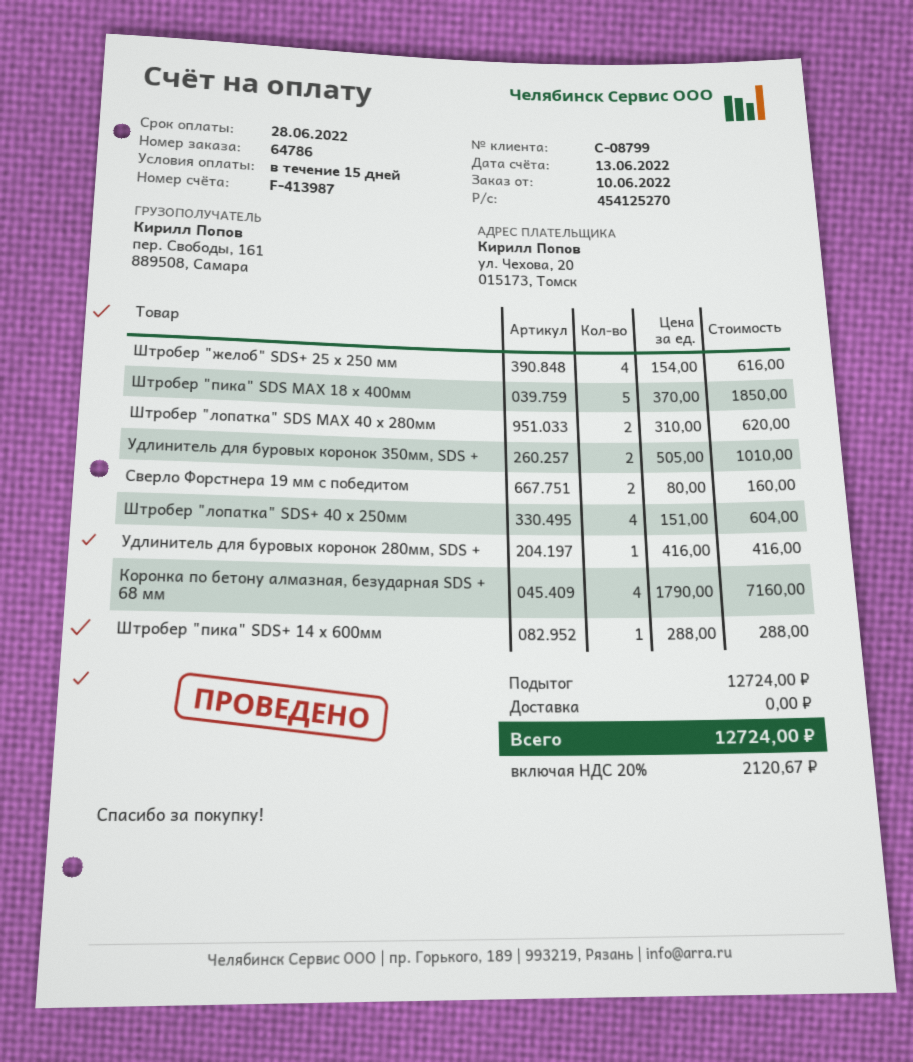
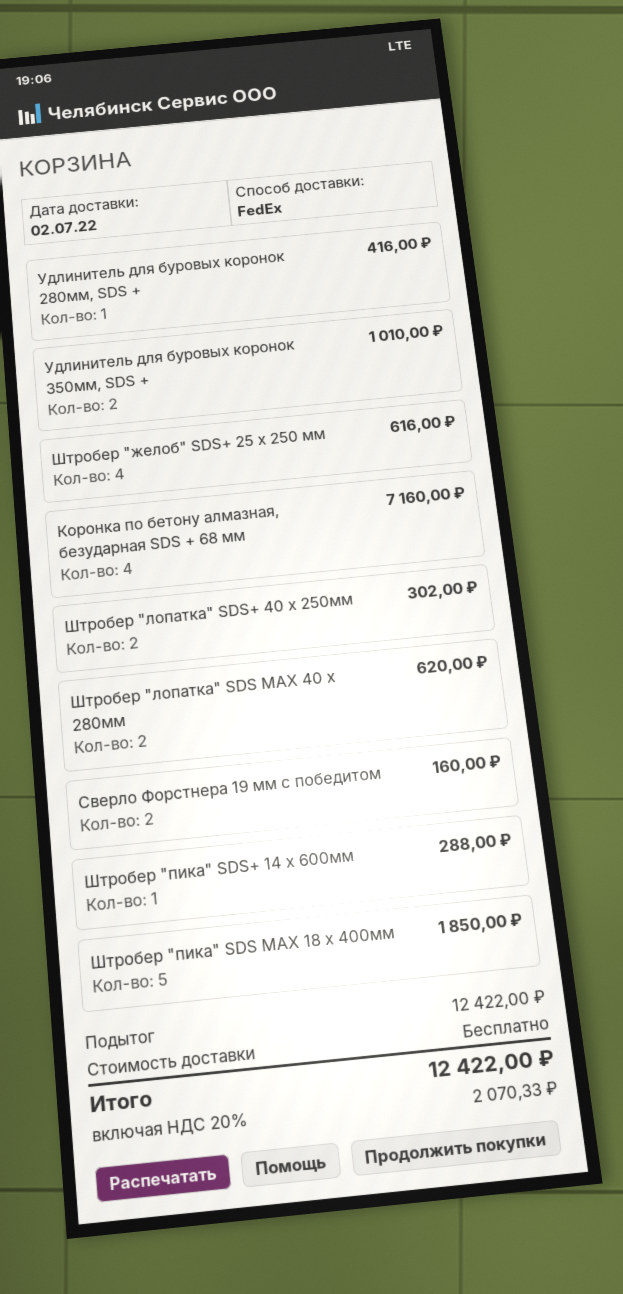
Штробер "лопатка" SDS+ 40 х 250мм: 4 for 604.00 -> 2 for 302.00
subtotal: 12724.00 -> 12422.00
tax: 20% = 2120.67 -> 20% = 2070.33
total: 12724.00 -> 12422.00

